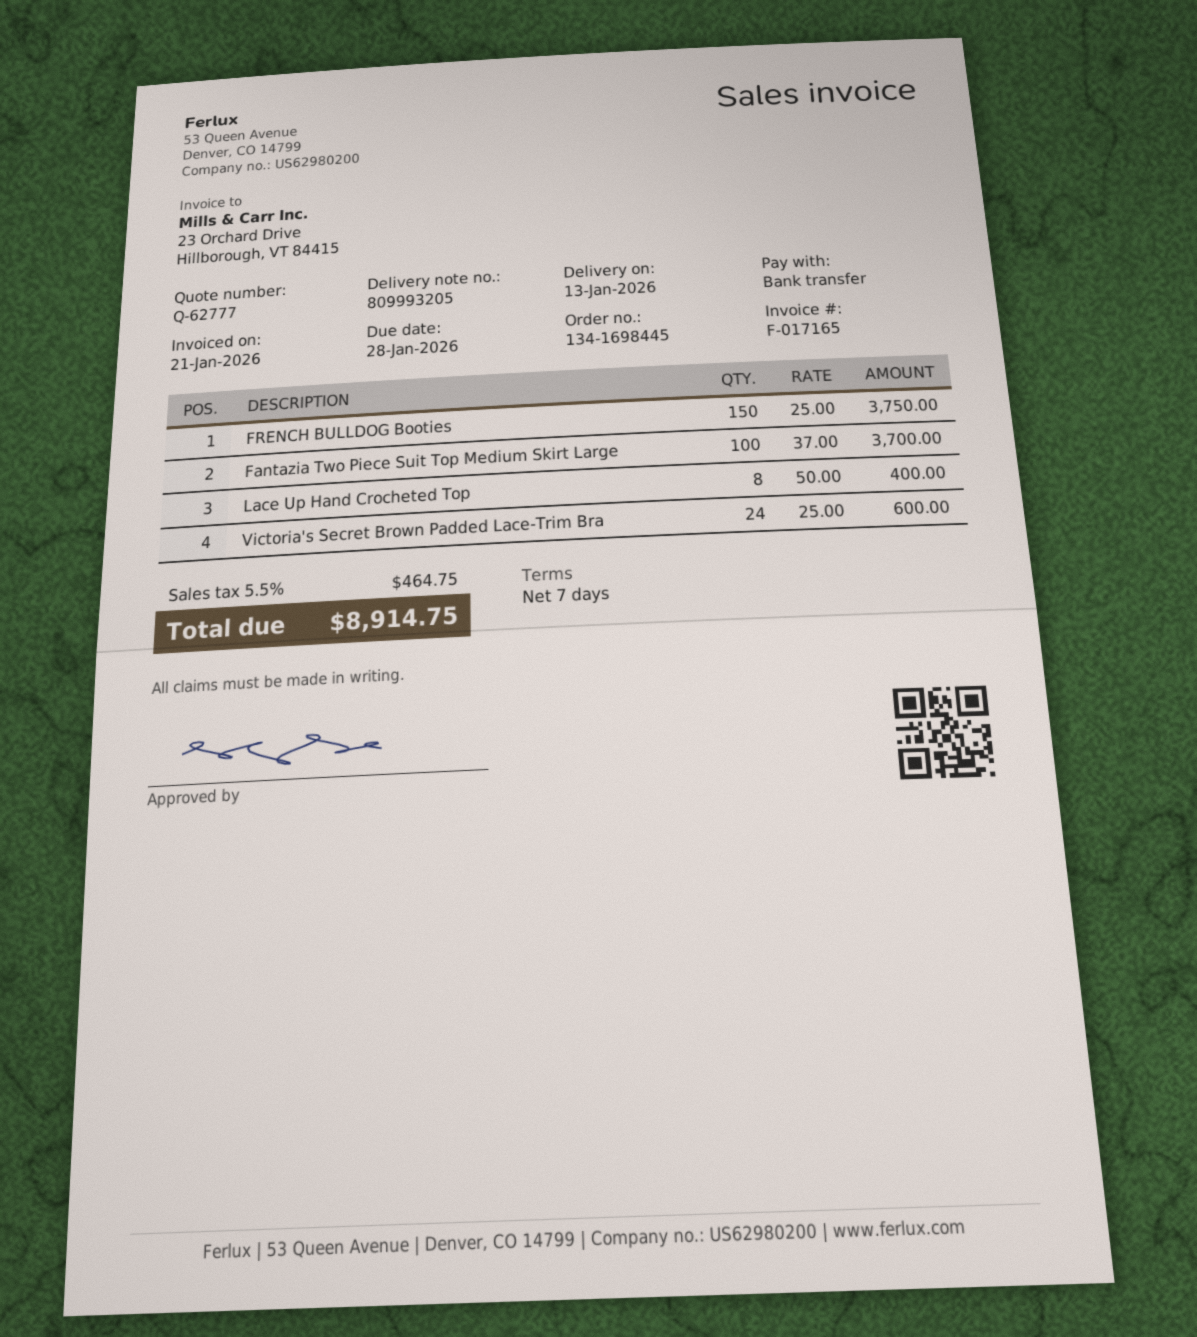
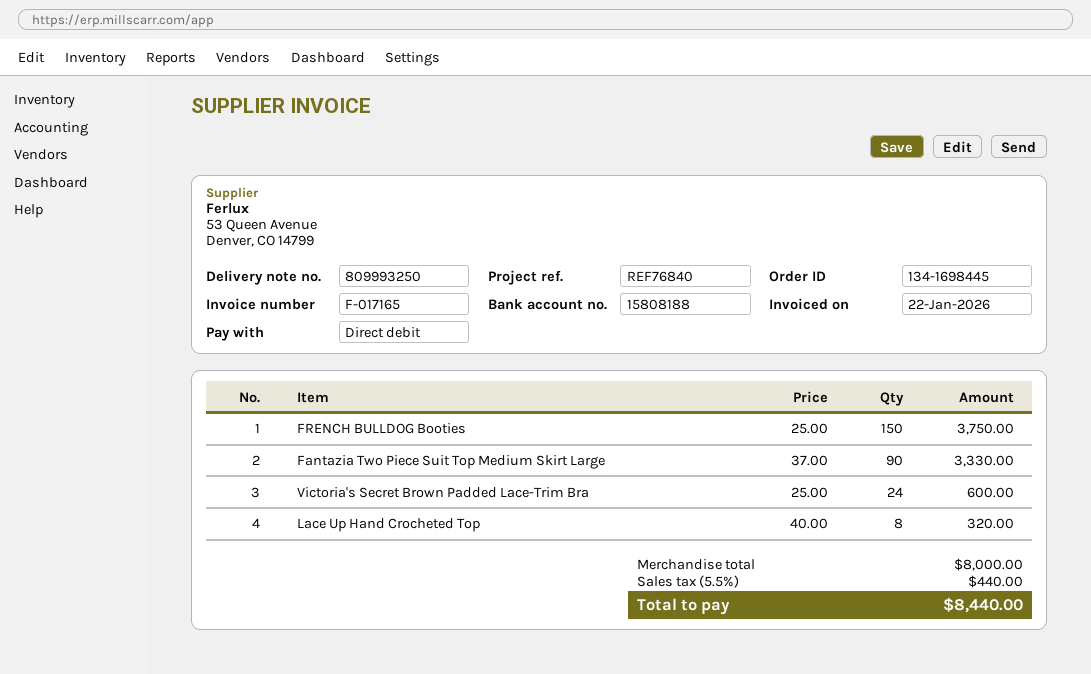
delivery note number: 809993205 -> 809993250
invoice date: 2026-01-21 -> 2026-01-22
payment method: bank transfer -> direct debit
Fantazia Two Piece Suit Top Medium Skirt Large: 100 x 37.00 = 3700.00 -> 90 x 37.00 = 3330.00
Lace Up Hand Crocheted Top: 8 x 50.00 = 400.00 -> 8 x 40.00 = 320.00
tax: 5.5% = 464.75 -> 5.5% = 440.00
total: 8914.75 -> 8440.00

